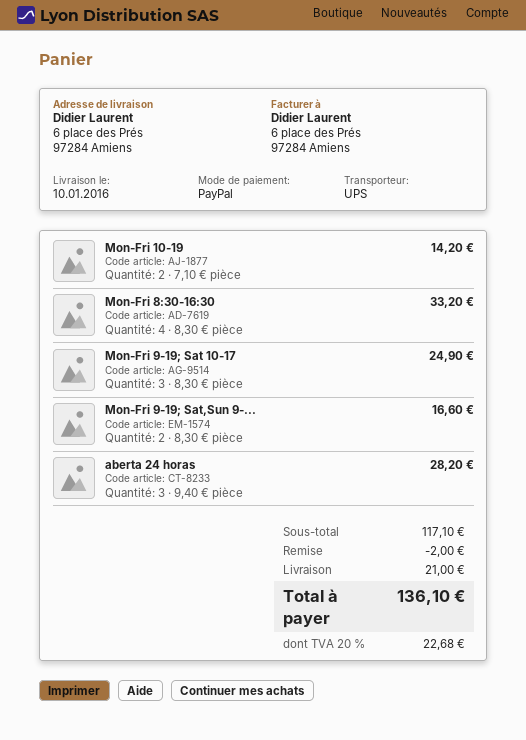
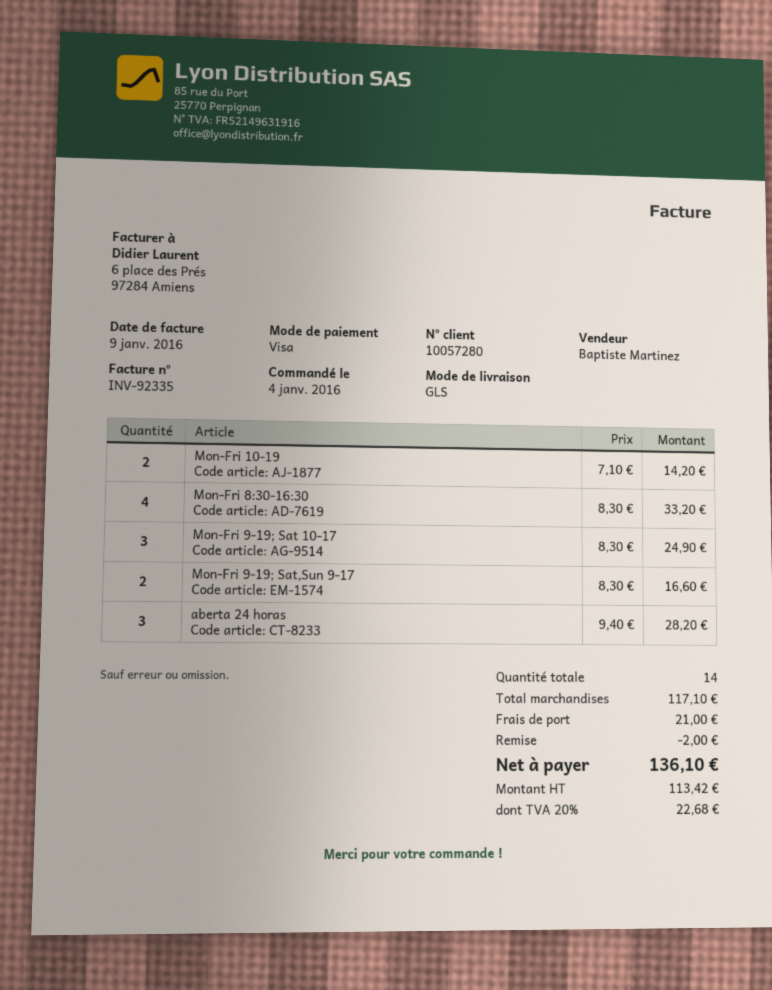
payment method: PayPal -> Visa
shipping method: UPS -> GLS

